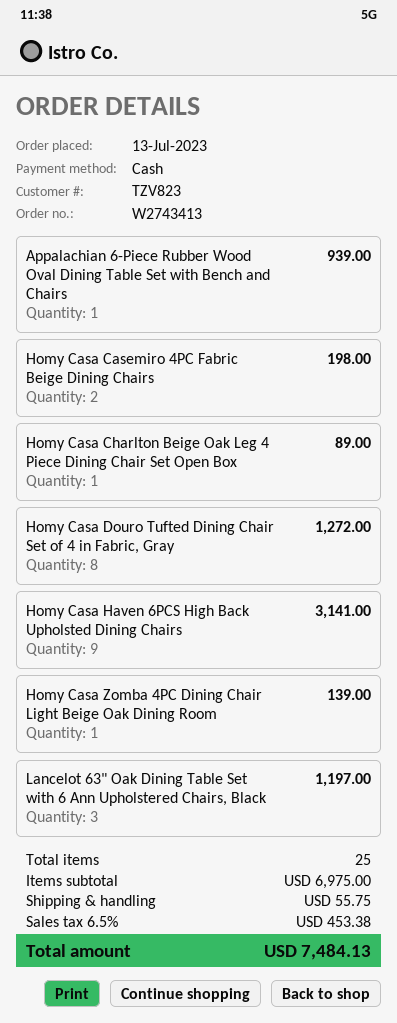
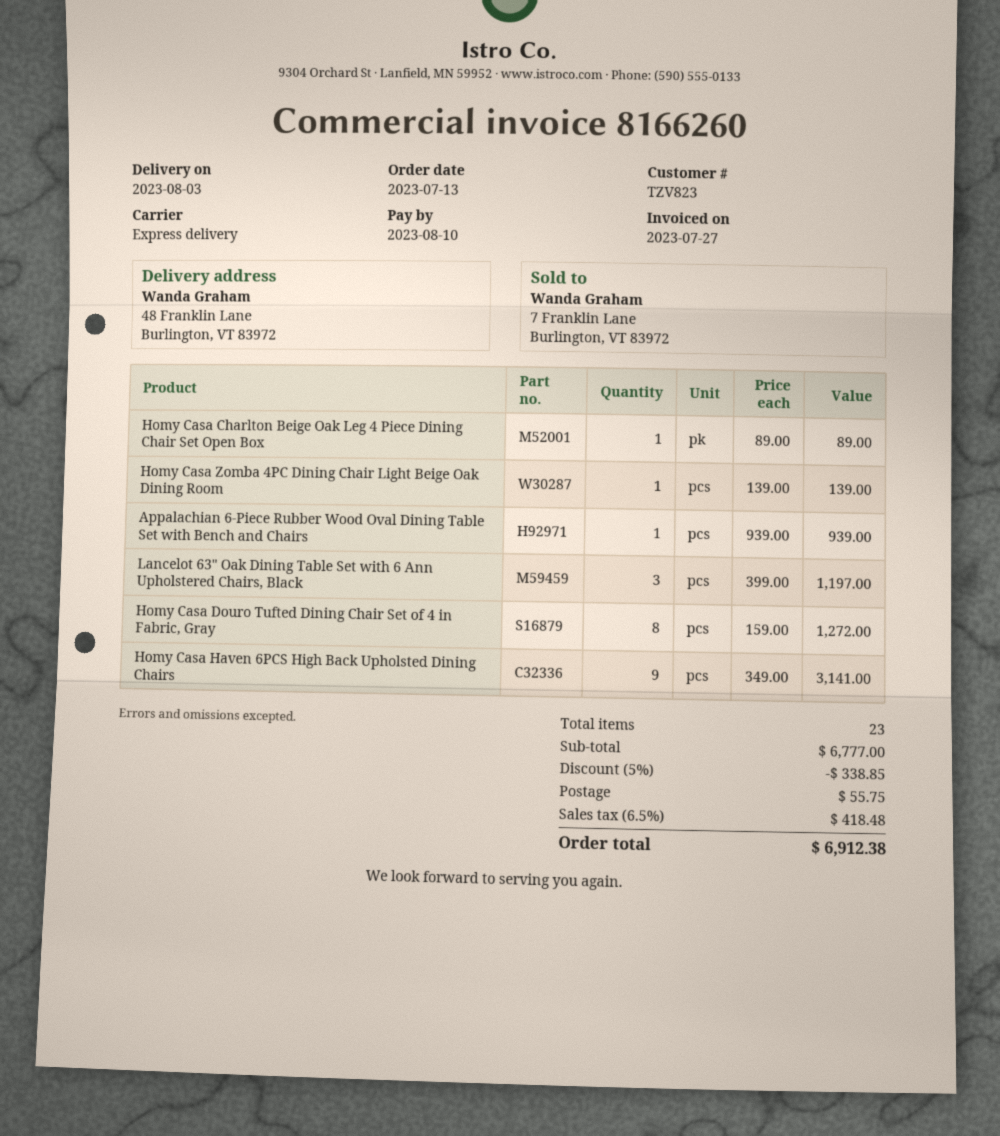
Homy Casa Casemiro 4PC Fabric Beige Dining Chairs: 2 for 198.00 -> none
total quantity: 25 -> 23
subtotal: 6975.00 -> 6777.00
discount: none -> 5% = 338.85
tax: 6.5% = 453.38 -> 6.5% = 418.48
total: 7484.13 -> 6912.38

